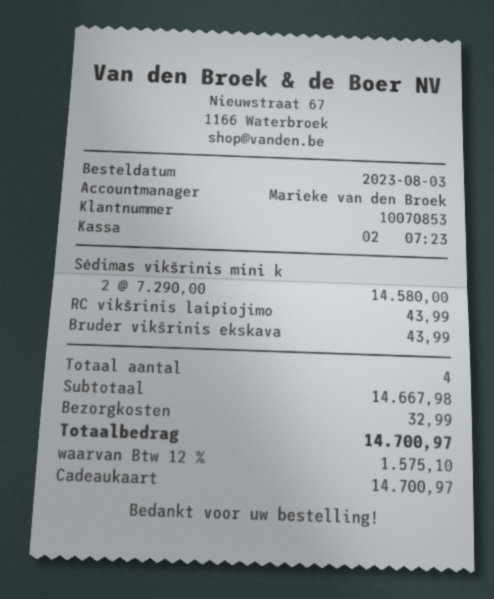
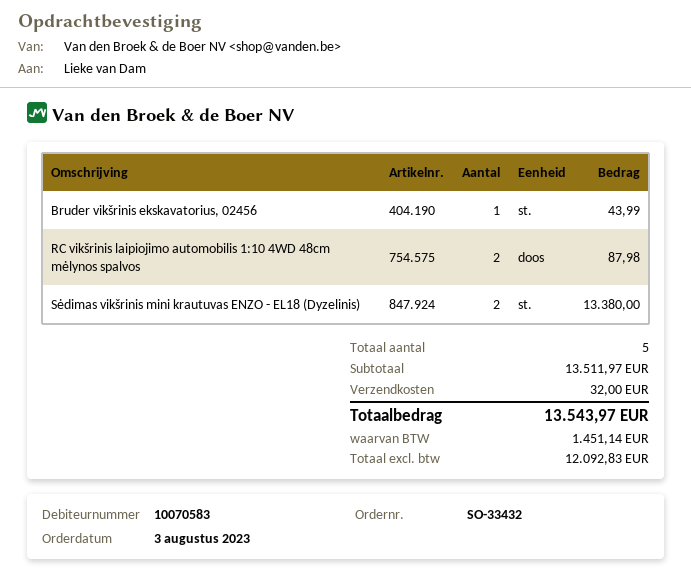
customer number: 10070853 -> 10070583
Sėdimas vikšrinis mini k: 2 for 14580.00 -> 2 for 13380.00
RC vikšrinis laipiojimo: 1 for 43.99 -> 2 for 87.98
total quantity: 4 -> 5
subtotal: 14667.98 -> 13511.97
shipping: 32.99 -> 32.00
tax: 1575.10 -> 1451.14
total: 14700.97 -> 13543.97

